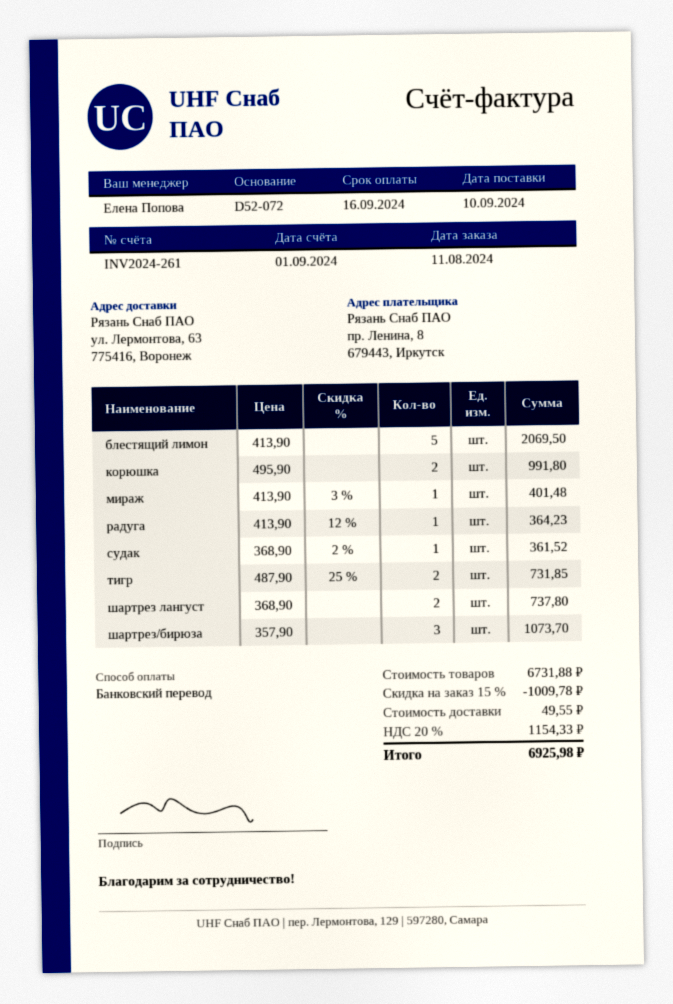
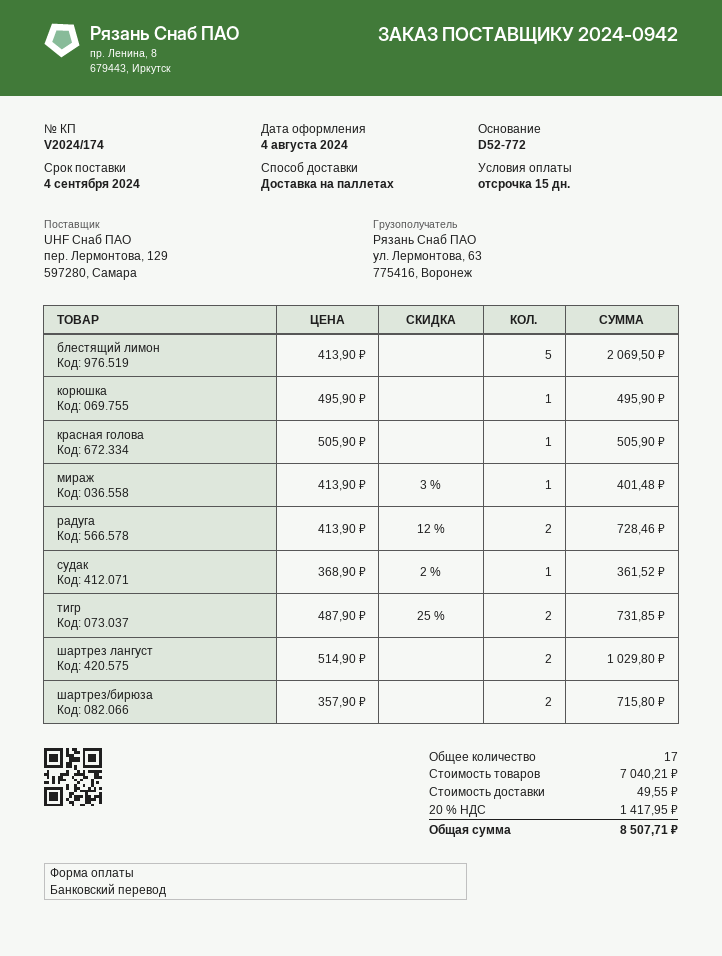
order date: 2024-08-11 -> 2024-08-04
delivery date: 2024-09-10 -> 2024-09-04
reference: D52-072 -> D52-772
корюшка: 2 x 495.90 = 991.80 -> 1 x 495.90 = 495.90
радуга: 1 x 413.90 - 12% = 364.23 -> 2 x 413.90 - 12% = 728.46
шартрез лангуст: 2 x 368.90 = 737.80 -> 2 x 514.90 = 1029.80
шартрез/бирюза: 3 x 357.90 = 1073.70 -> 2 x 357.90 = 715.80
красная голова: none -> 1 x 505.90 = 505.90
subtotal: 6731.88 -> 7040.21
discount: 15% = 1009.78 -> none
tax: 20% = 1154.33 -> 20% = 1417.95
total: 6925.98 -> 8507.71

